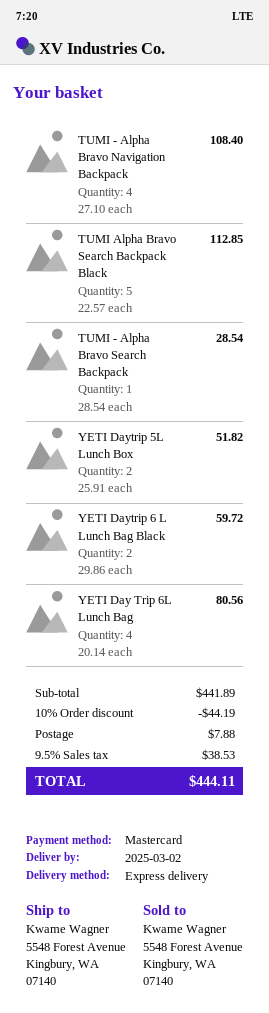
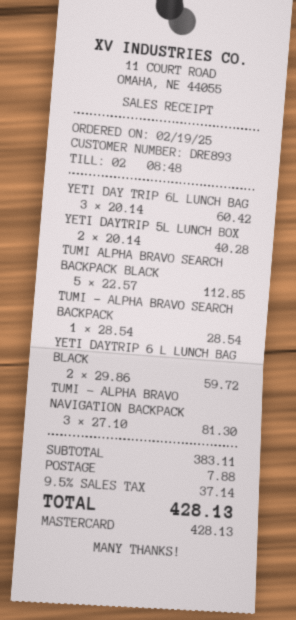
TUMI - Alpha Bravo Navigation Backpack: 4 x 27.10 = 108.40 -> 3 x 27.10 = 81.30
YETI Daytrip 5L Lunch Box: 2 x 25.91 = 51.82 -> 2 x 20.14 = 40.28
YETI Day Trip 6L Lunch Bag: 4 x 20.14 = 80.56 -> 3 x 20.14 = 60.42
subtotal: 441.89 -> 383.11
discount: 10% = 44.19 -> none
tax: 9.5% = 38.53 -> 9.5% = 37.14
total: 444.11 -> 428.13

